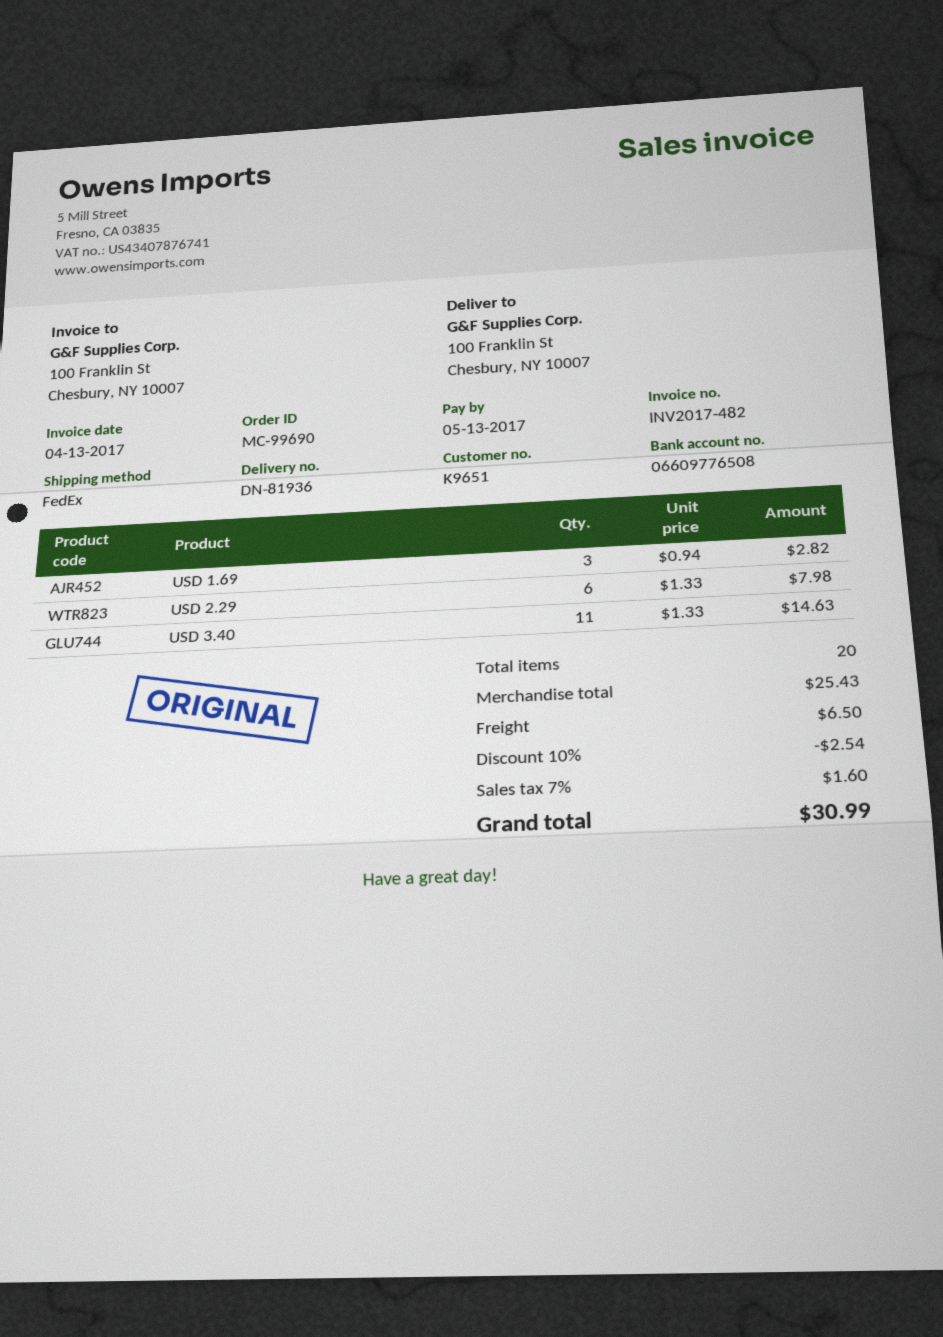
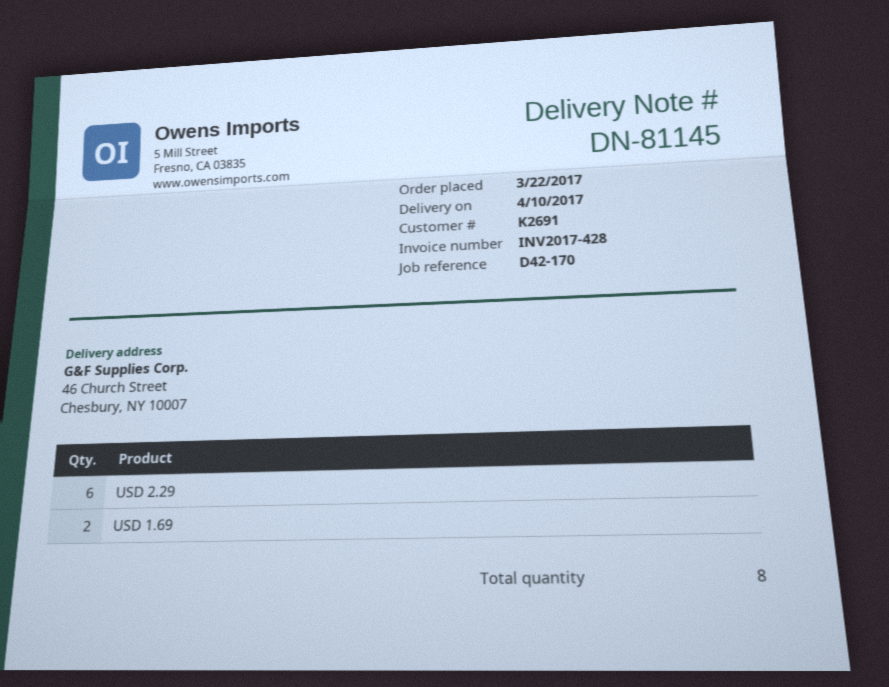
delivery note number: DN-81936 -> DN-81145
invoice number: INV2017-482 -> INV2017-428
customer number: K9651 -> K2691
ship to: 100 Franklin St, Chesbury, NY 10007 -> 46 Church Street, Chesbury, NY 10007
USD 1.69: 3 -> 2
USD 3.40: 11 -> none
total quantity: 20 -> 8

